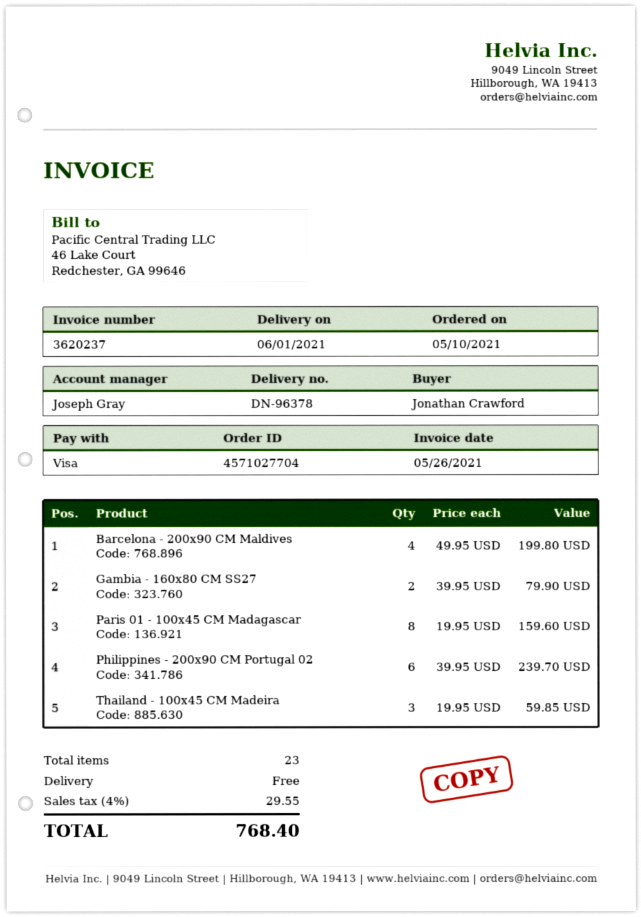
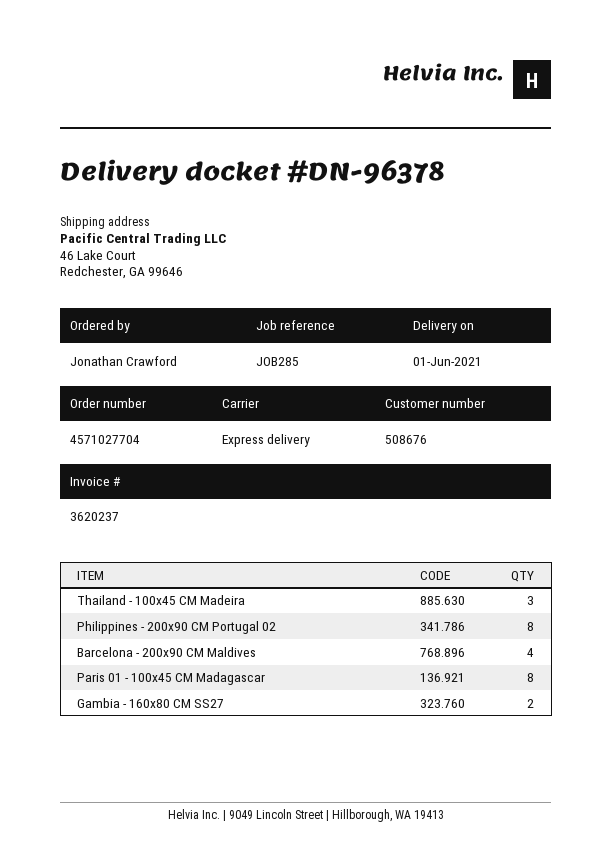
Philippines - 200x90 CM Portugal 02: 6 -> 8

